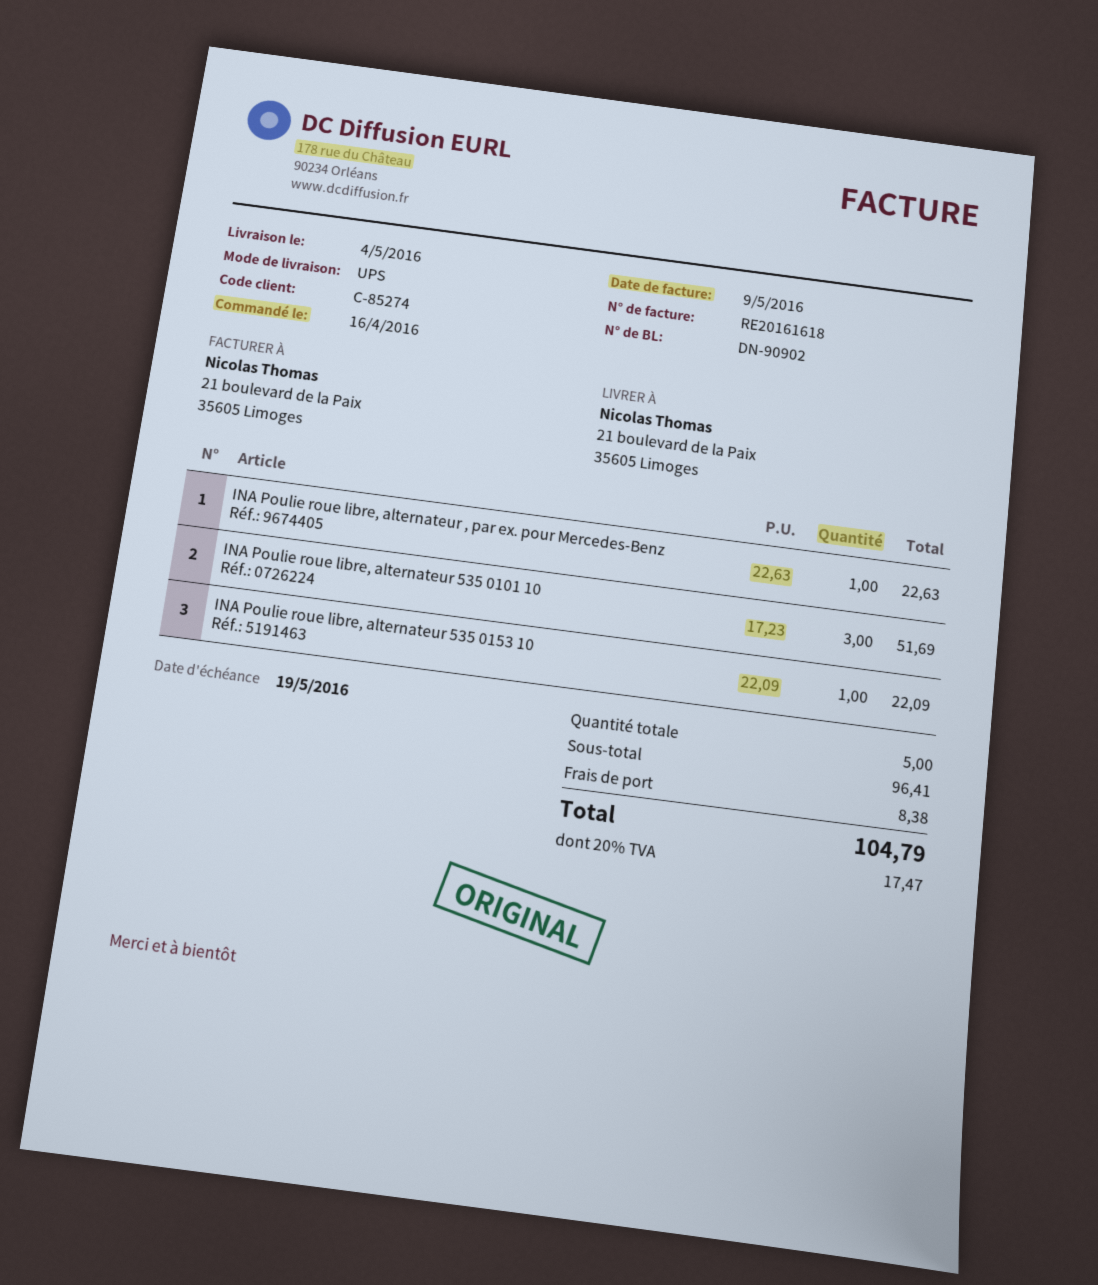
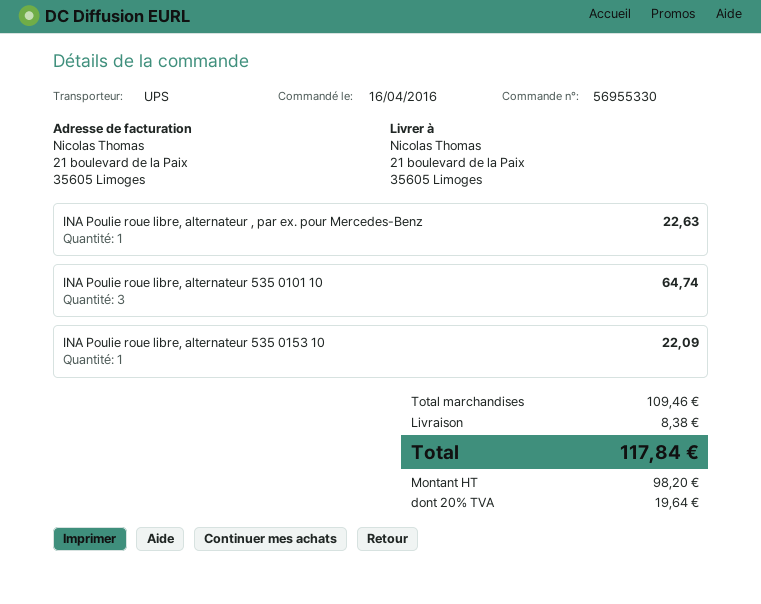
INA Poulie roue libre, alternateur 535 0101 10: 3 for 51.69 -> 3 for 64.74
subtotal: 96.41 -> 109.46
tax: 20% = 17.47 -> 20% = 19.64
total: 104.79 -> 117.84

